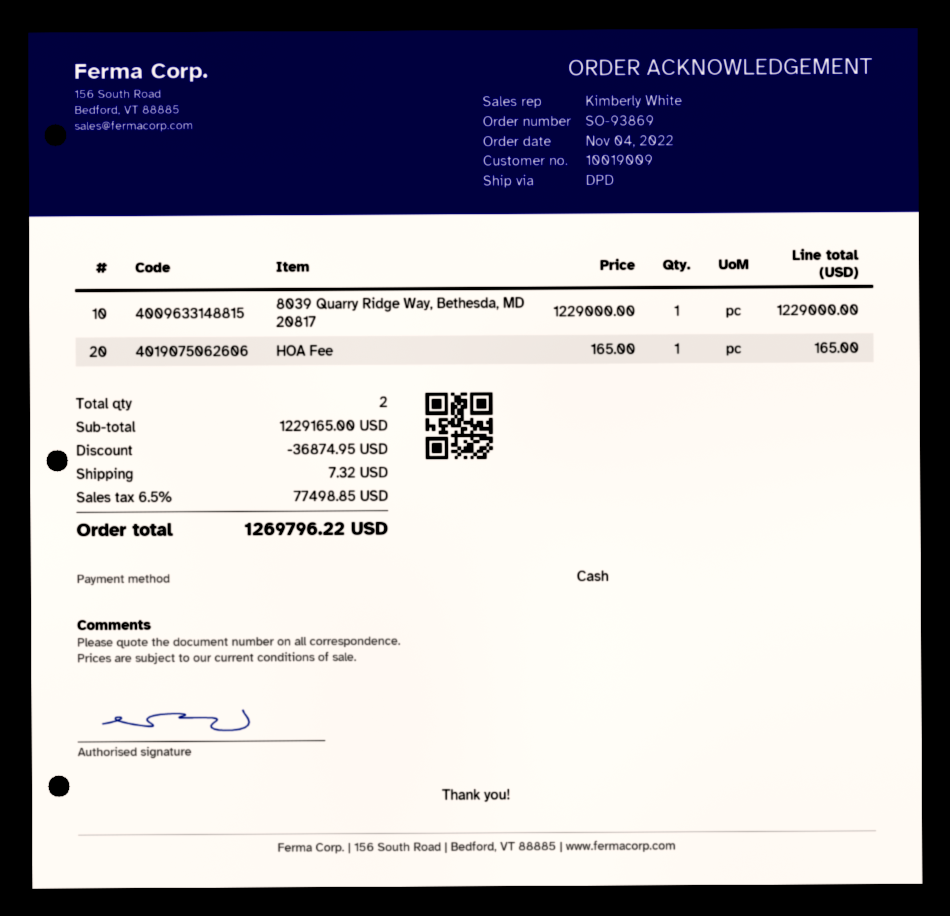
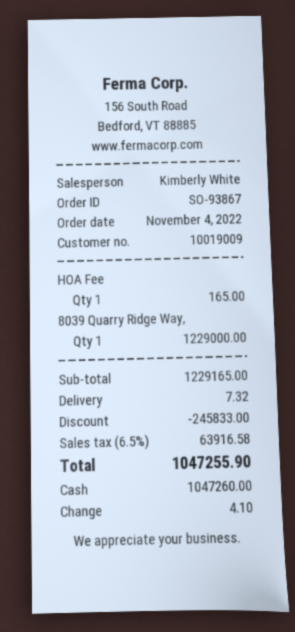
order number: SO-93869 -> SO-93867
discount: 36874.95 -> 245833.00
tax: 6.5% = 77498.85 -> 6.5% = 63916.58
total: 1269796.22 -> 1047255.90

